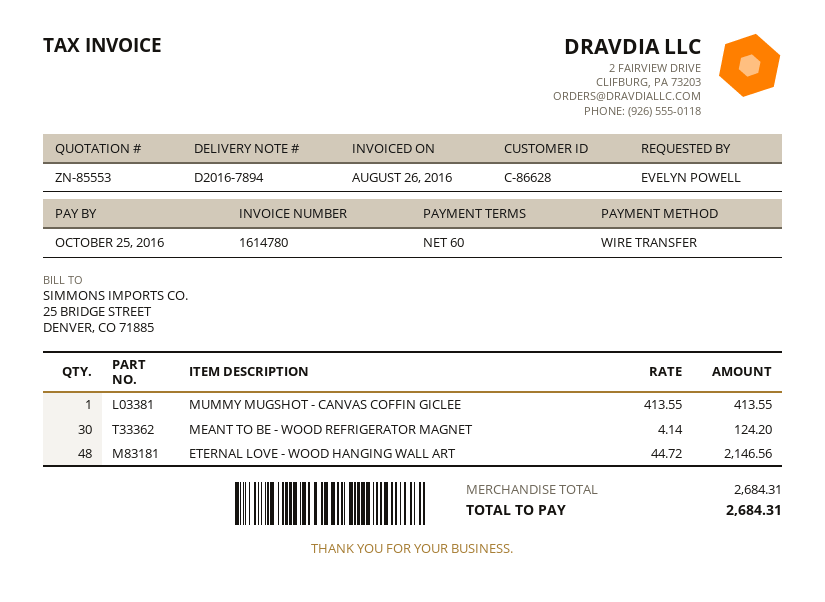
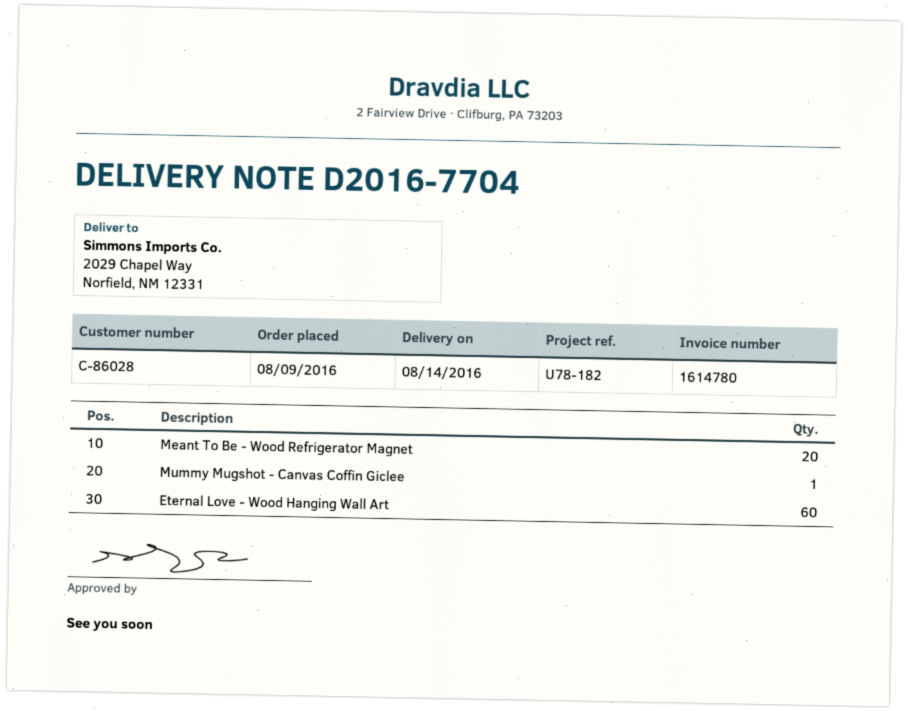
delivery note number: D2016-7894 -> D2016-7704
customer number: C-86628 -> C-86028
MEANT TO BE - WOOD REFRIGERATOR MAGNET: 30 -> 20
ETERNAL LOVE - WOOD HANGING WALL ART: 48 -> 60

